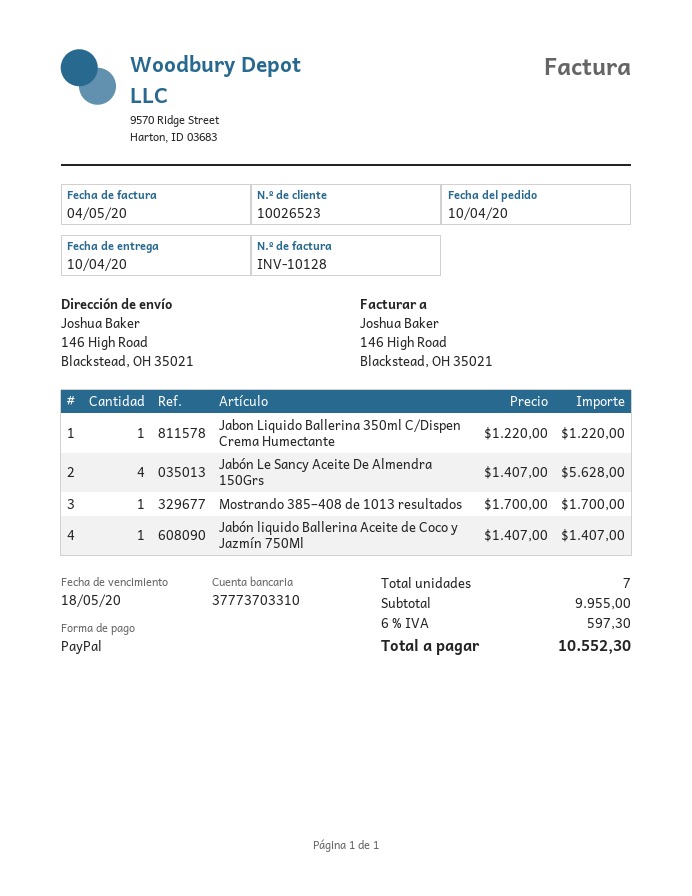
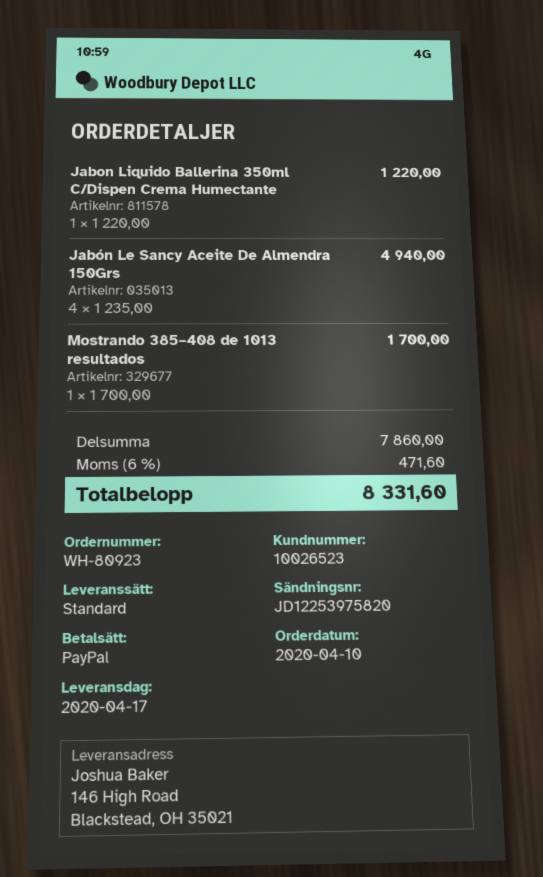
delivery date: 2020-04-10 -> 2020-04-17
Jabón Le Sancy Aceite De Almendra 150Grs: 4 x 1407.00 = 5628.00 -> 4 x 1235.00 = 4940.00
Jabón liquido Ballerina Aceite de Coco y Jazmín 750Ml: 1 x 1407.00 = 1407.00 -> none
subtotal: 9955.00 -> 7860.00
tax: 6% = 597.30 -> 6% = 471.60
total: 10552.30 -> 8331.60

